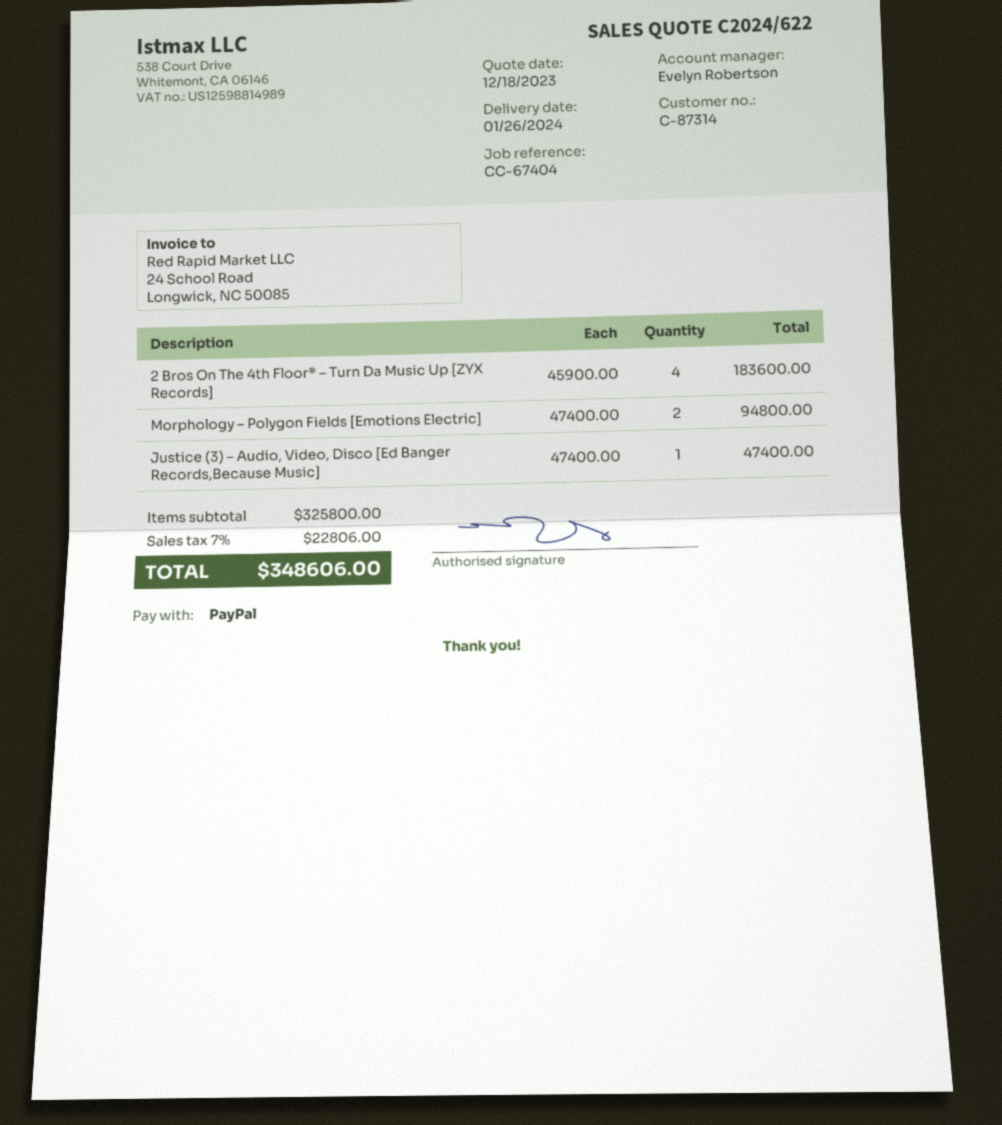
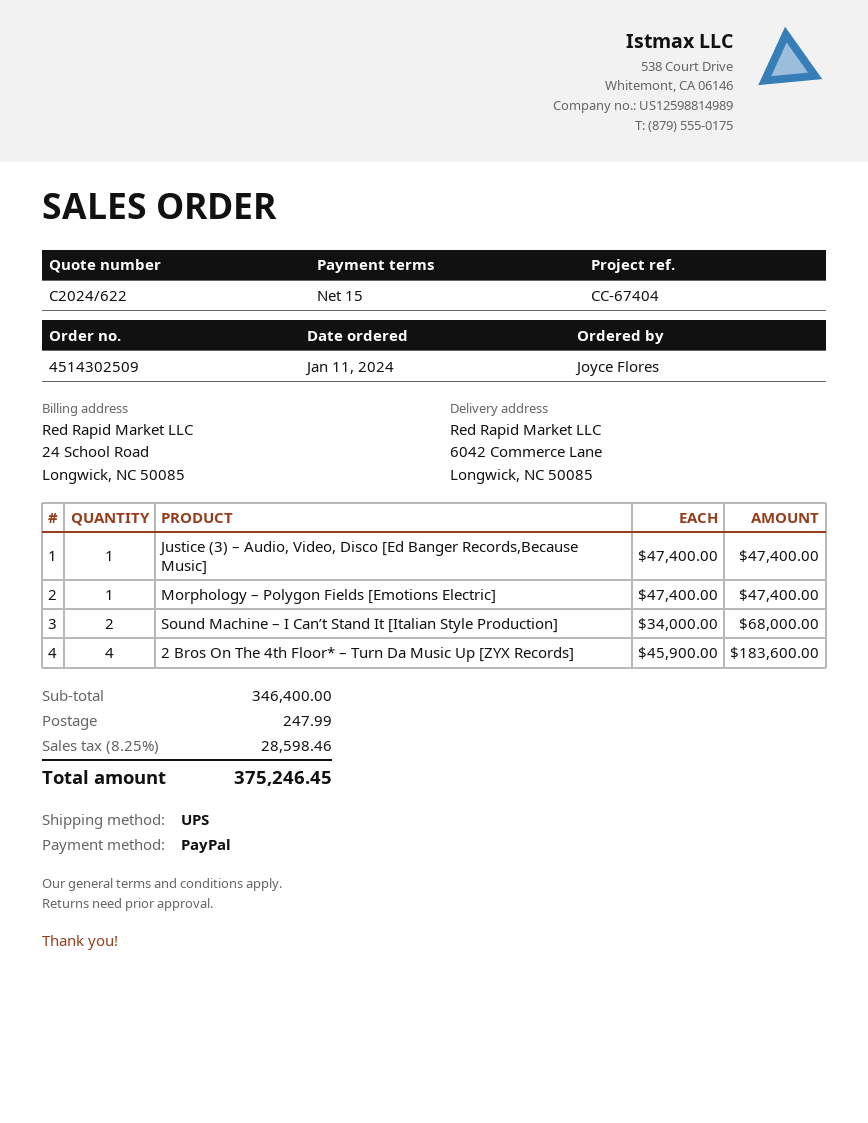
Morphology – Polygon Fields [Emotions Electric]: 2 x 47400.00 = 94800.00 -> 1 x 47400.00 = 47400.00
Sound Machine – I Can’t Stand It [Italian Style Production]: none -> 2 x 34000.00 = 68000.00
subtotal: 325800.00 -> 346400.00
shipping: none -> 247.99
tax: 7% = 22806.00 -> 8.25% = 28598.46
total: 348606.00 -> 375246.45

